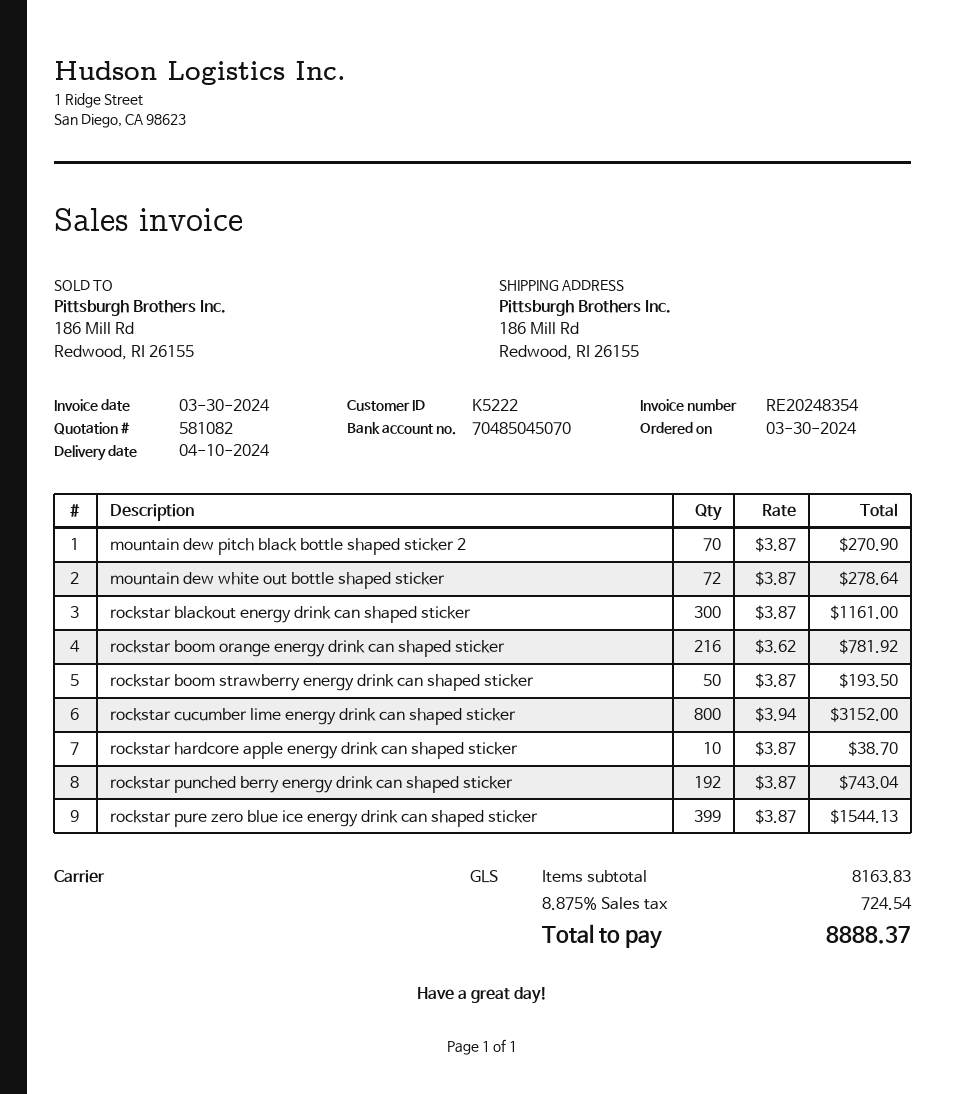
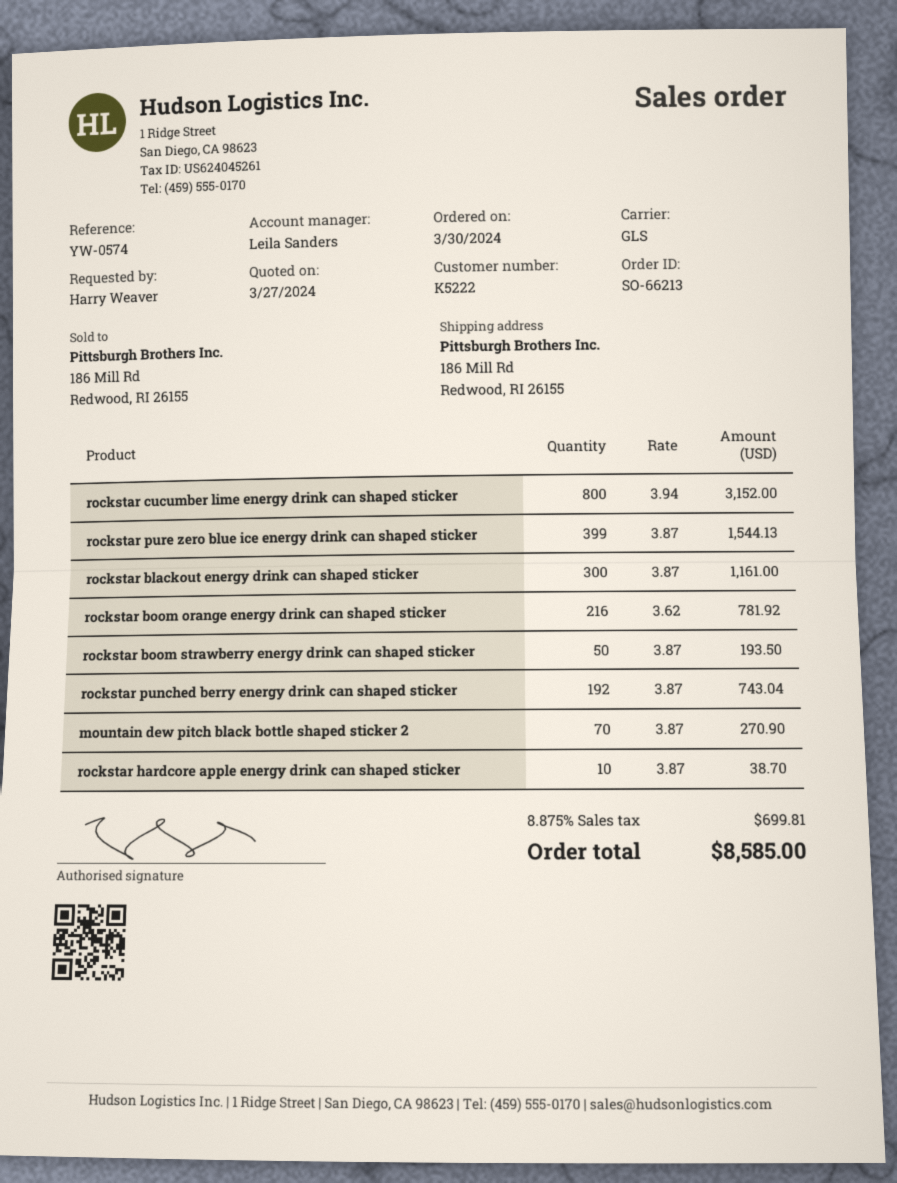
mountain dew white out bottle shaped sticker: 72 x 3.87 = 278.64 -> none
tax: 8.875% = 724.54 -> 8.875% = 699.81
total: 8888.37 -> 8585.00

